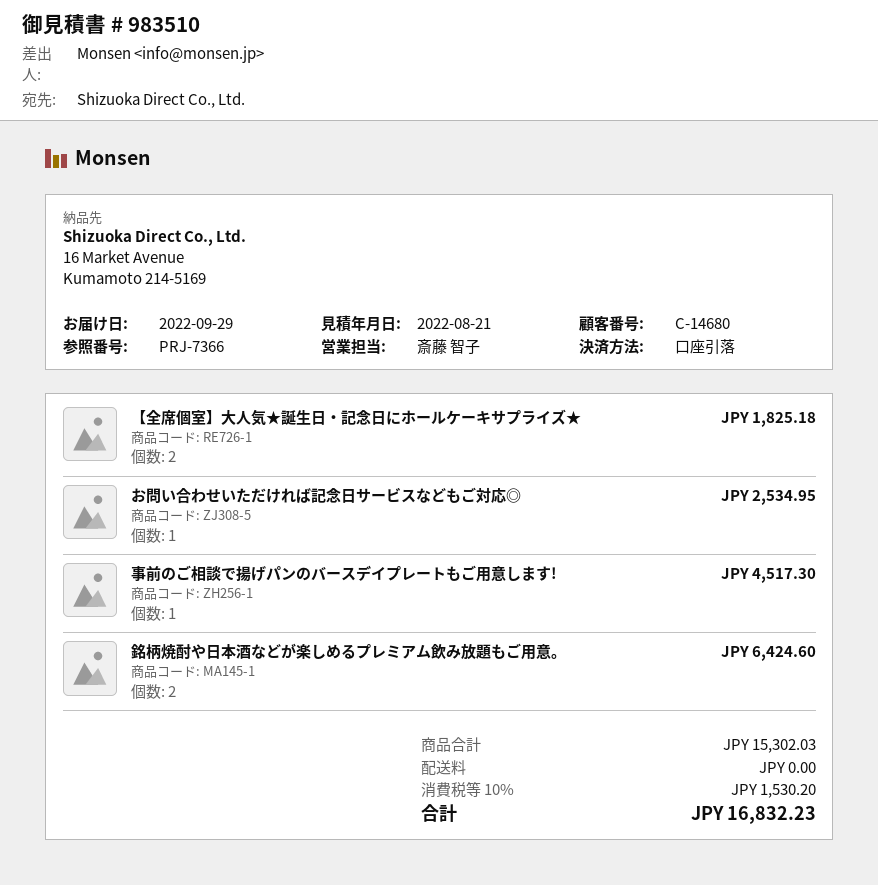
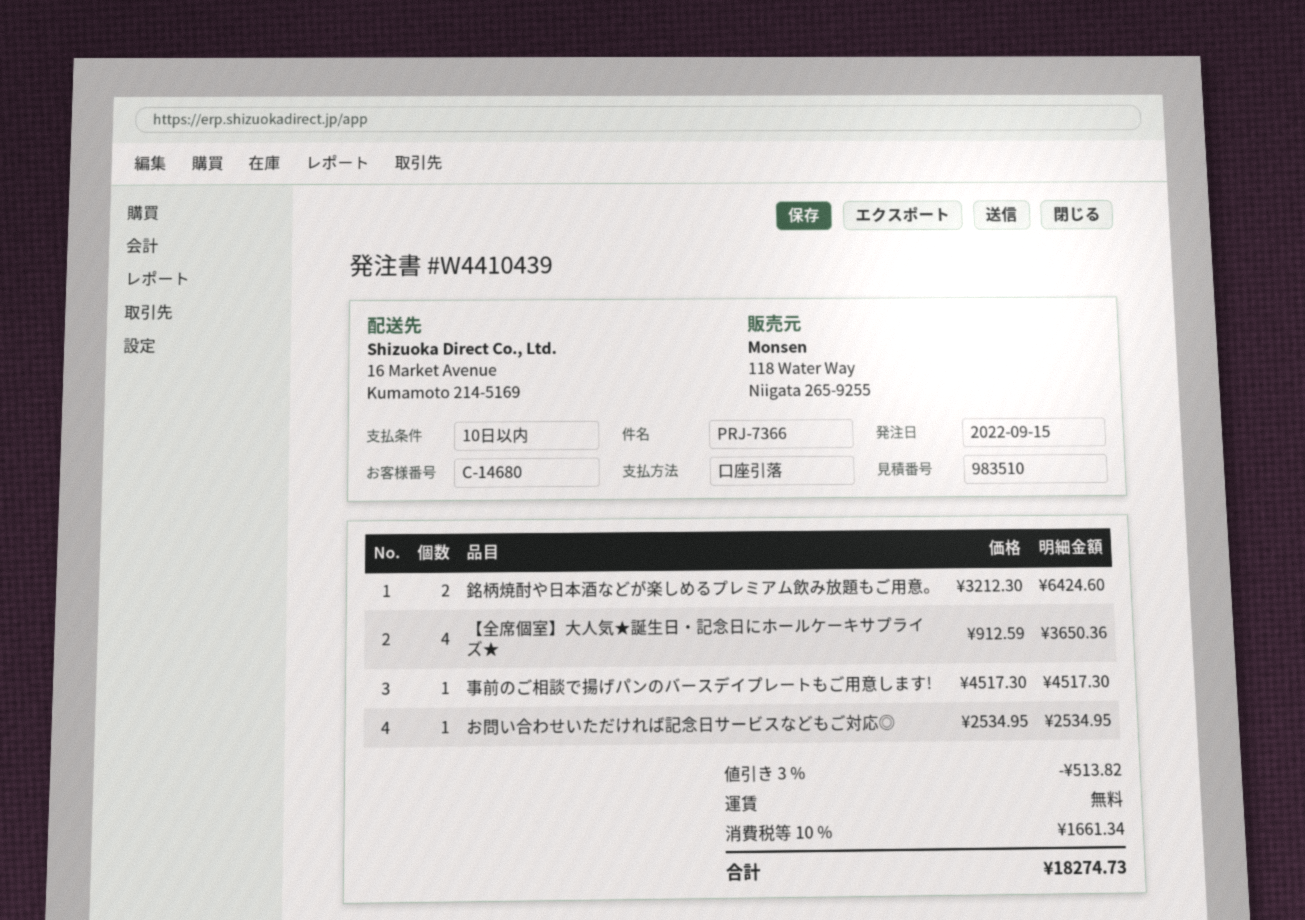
【全席個室】大人気★誕生日・記念日にホールケーキサプライズ★: 2 for 1825.18 -> 4 for 3650.36
discount: none -> 3% = 513.82
tax: 10% = 1530.20 -> 10% = 1661.34
total: 16832.23 -> 18274.73

